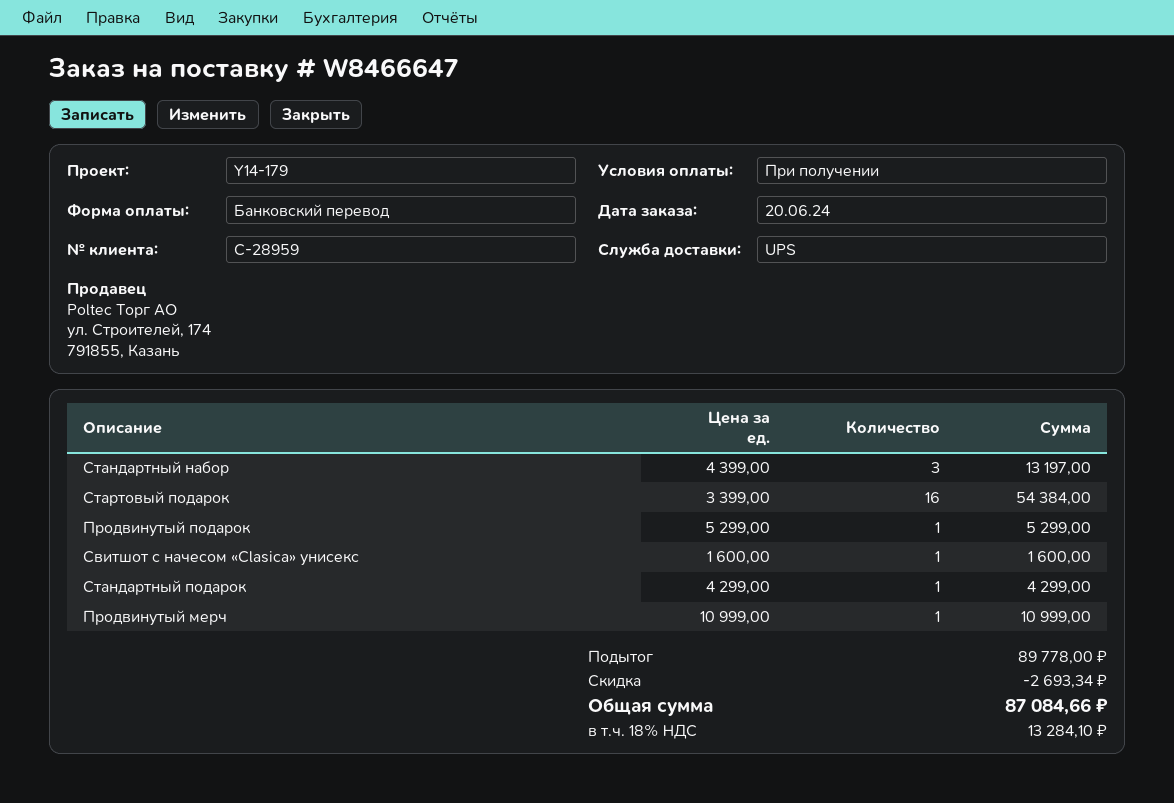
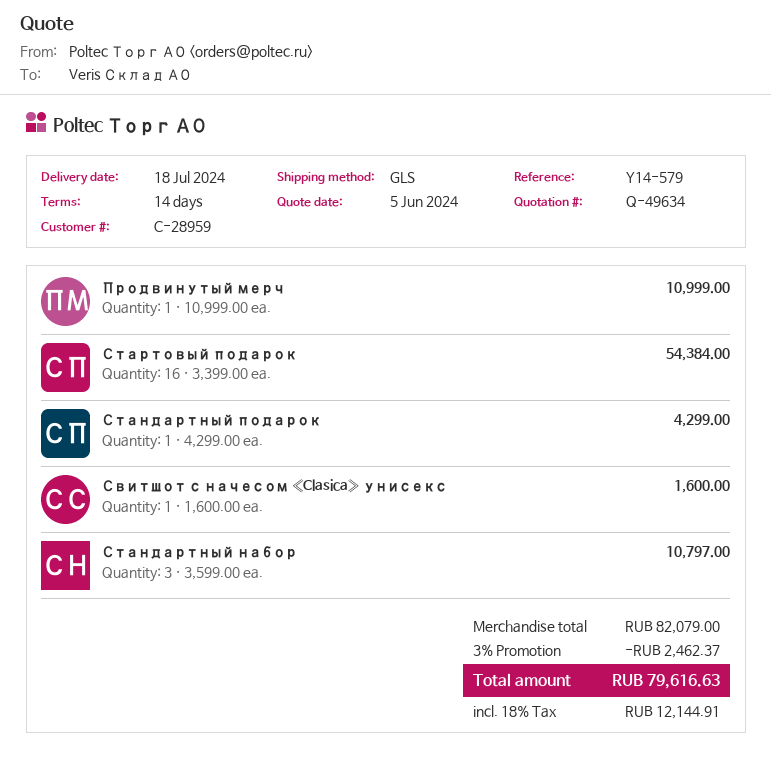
payment terms: on receipt -> 14 days
reference: Y14-179 -> Y14-579
shipping method: UPS -> GLS
Стандартный набор: 3 x 4399.00 = 13197.00 -> 3 x 3599.00 = 10797.00
Продвинутый подарок: 1 x 5299.00 = 5299.00 -> none
subtotal: 89778.00 -> 82079.00
discount: 2693.34 -> 2462.37
tax: 18% = 13284.10 -> 18% = 12144.91
total: 87084.66 -> 79616.63

